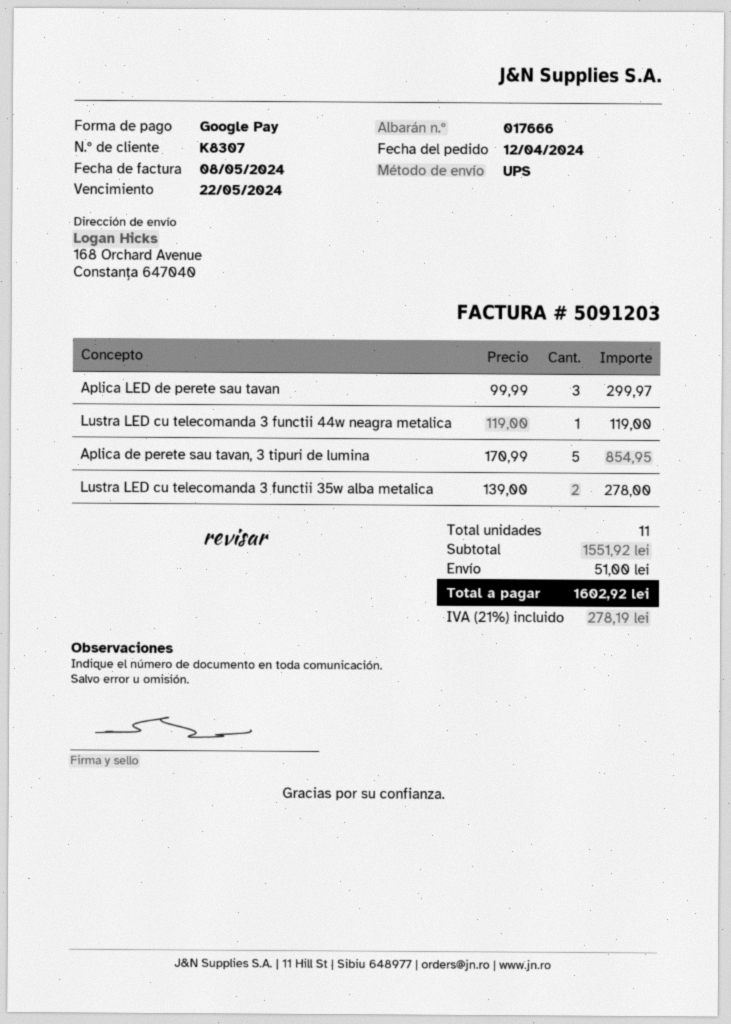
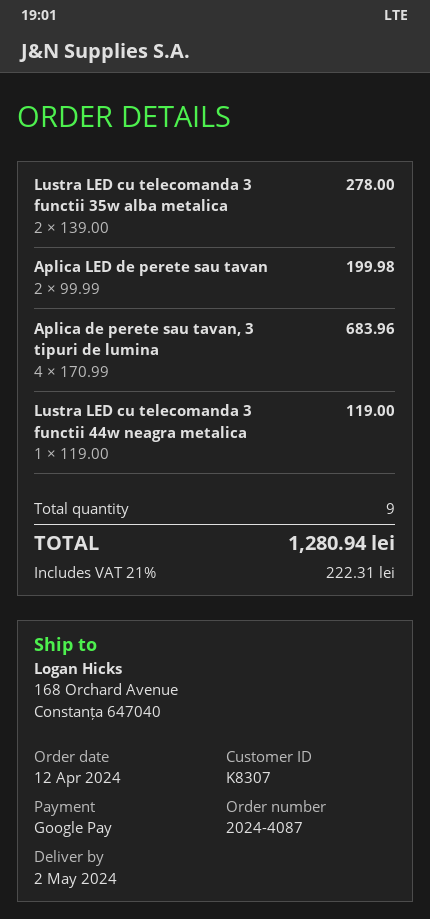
Aplica LED de perete sau tavan: 3 x 99.99 = 299.97 -> 2 x 99.99 = 199.98
Aplica de perete sau tavan, 3 tipuri de lumina: 5 x 170.99 = 854.95 -> 4 x 170.99 = 683.96
total quantity: 11 -> 9
shipping: 51.00 -> none
tax: 21% = 278.19 -> 21% = 222.31
total: 1602.92 -> 1280.94

